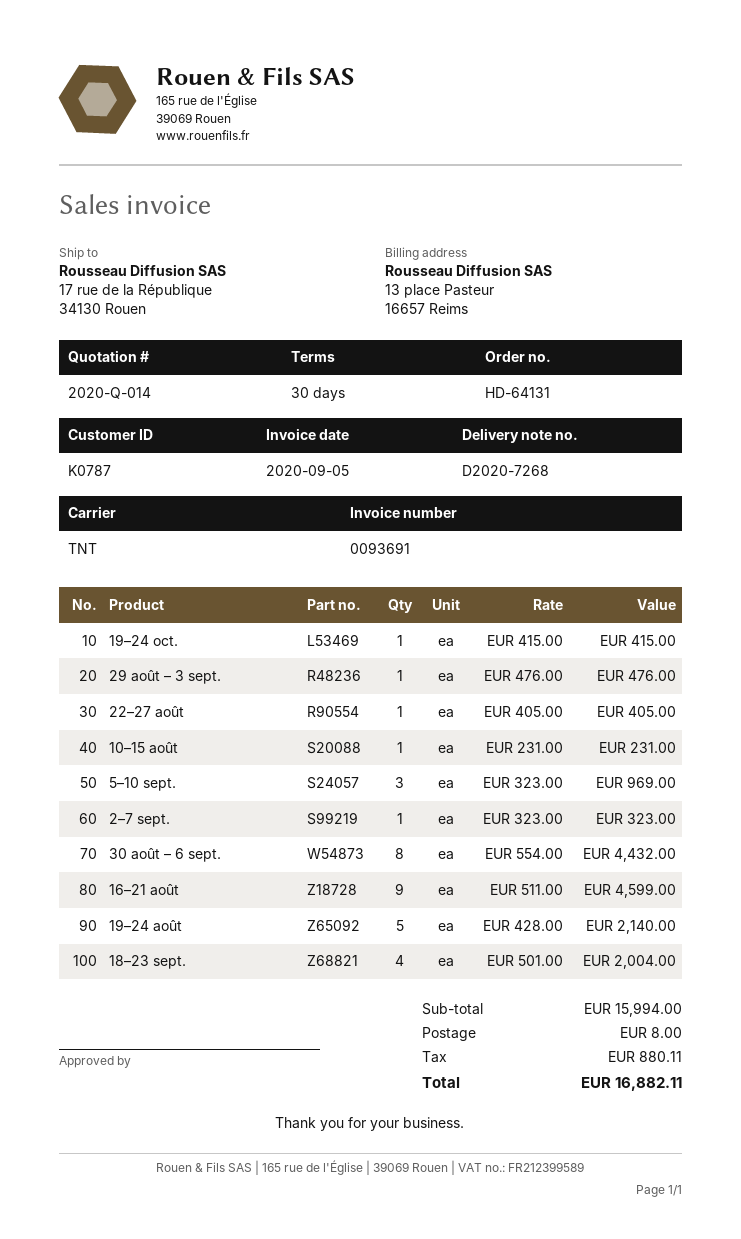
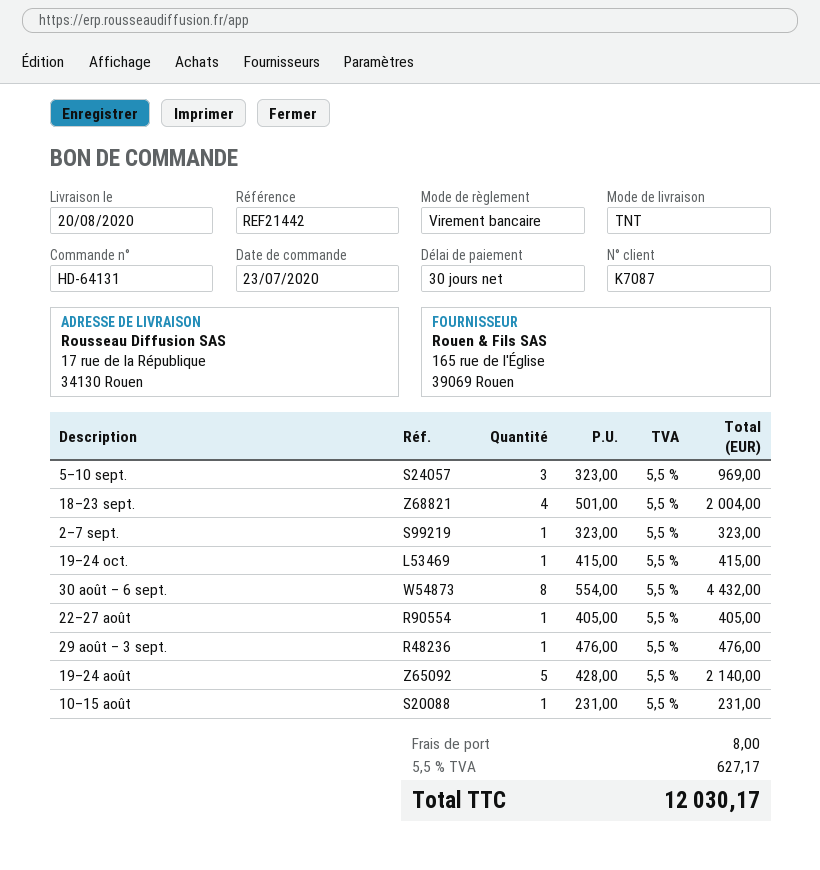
customer number: K0787 -> K7087
16–21 août: 9 x 511.00 = 4599.00 -> none
tax: 880.11 -> 627.17
total: 16882.11 -> 12030.17

